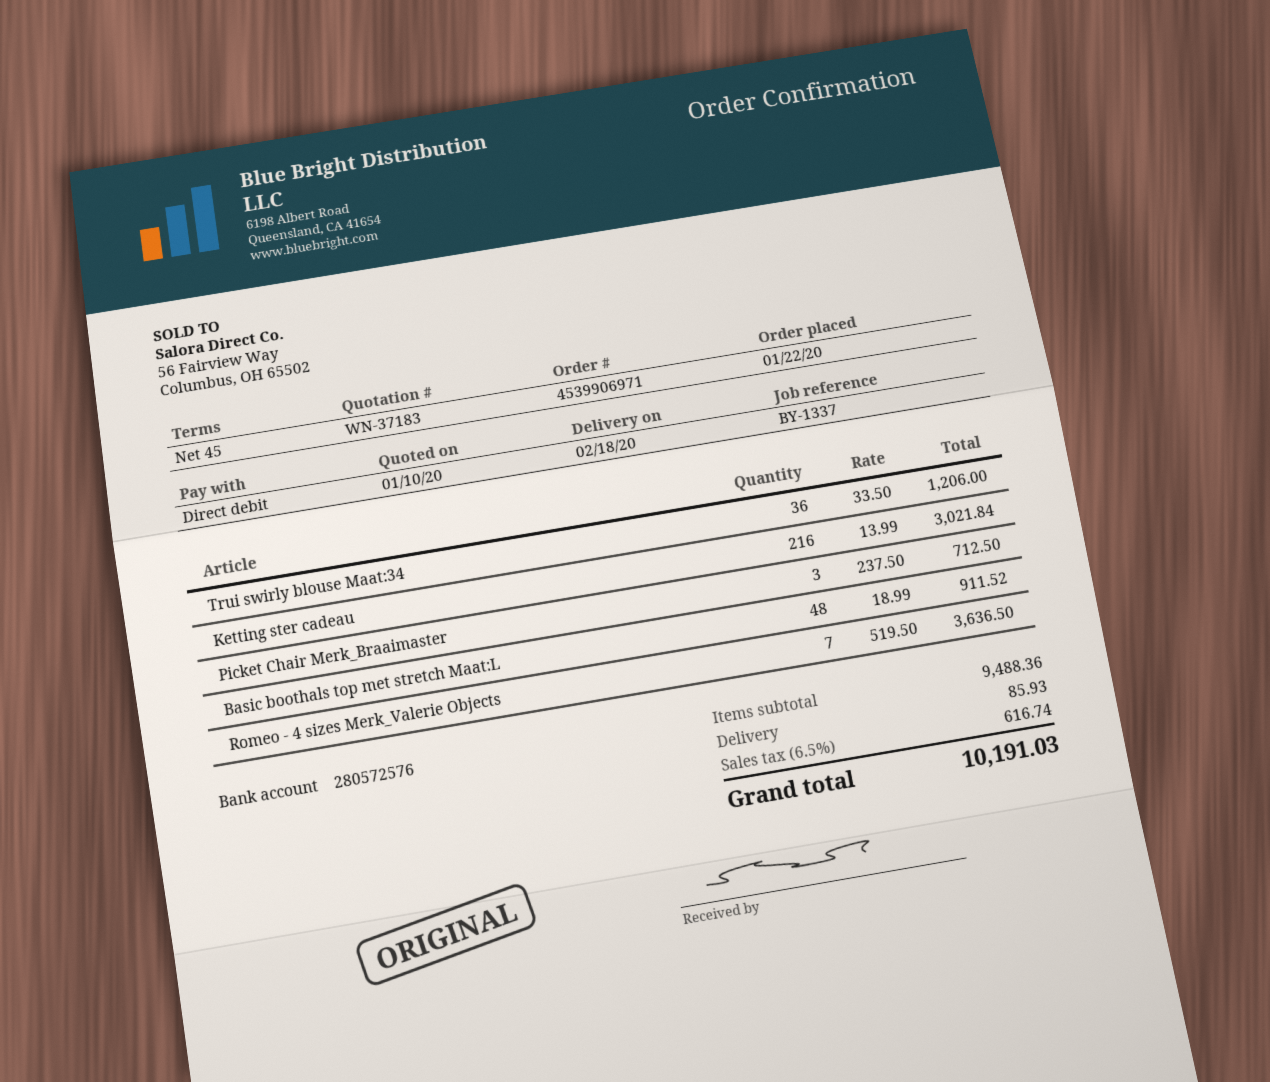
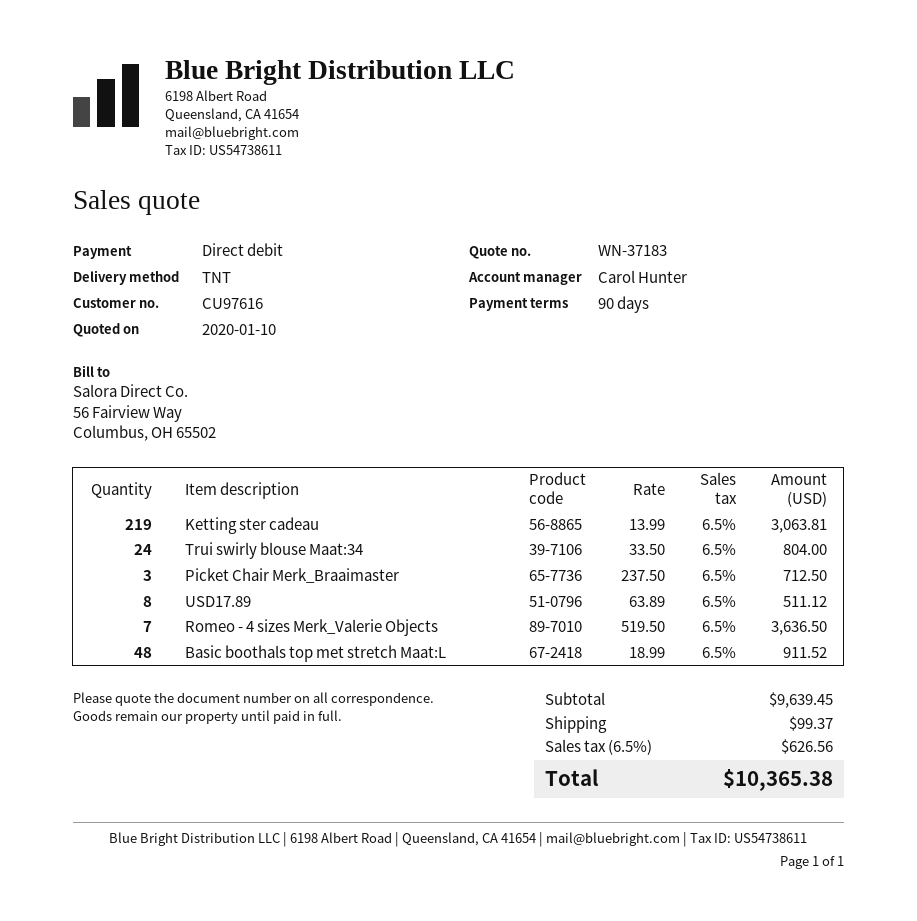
payment terms: 45 days -> 90 days
Trui swirly blouse Maat:34: 36 x 33.50 = 1206.00 -> 24 x 33.50 = 804.00
Ketting ster cadeau: 216 x 13.99 = 3021.84 -> 219 x 13.99 = 3063.81
USD17.89: none -> 8 x 63.89 = 511.12
subtotal: 9488.36 -> 9639.45
shipping: 85.93 -> 99.37
tax: 6.5% = 616.74 -> 6.5% = 626.56
total: 10191.03 -> 10365.38

